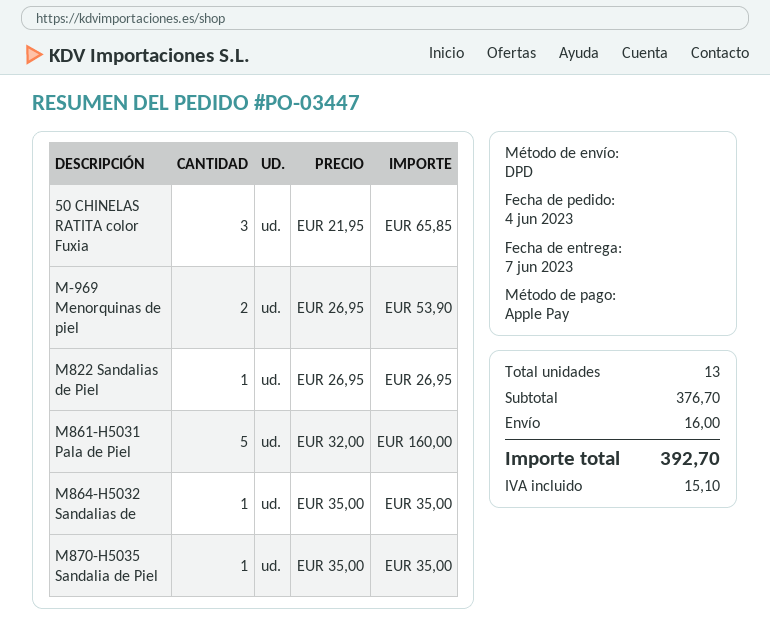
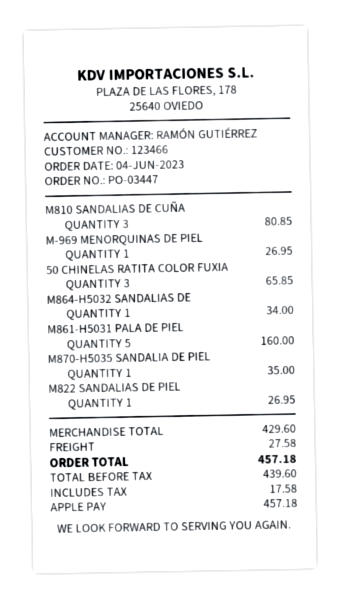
M-969 Menorquinas de piel: 2 for 53.90 -> 1 for 26.95
M864-H5032 Sandalias de: 1 for 35.00 -> 1 for 34.00
M810 SANDALIAS DE CUÑA: none -> 3 for 80.85
subtotal: 376.70 -> 429.60
shipping: 16.00 -> 27.58
tax: 15.10 -> 17.58
total: 392.70 -> 457.18

